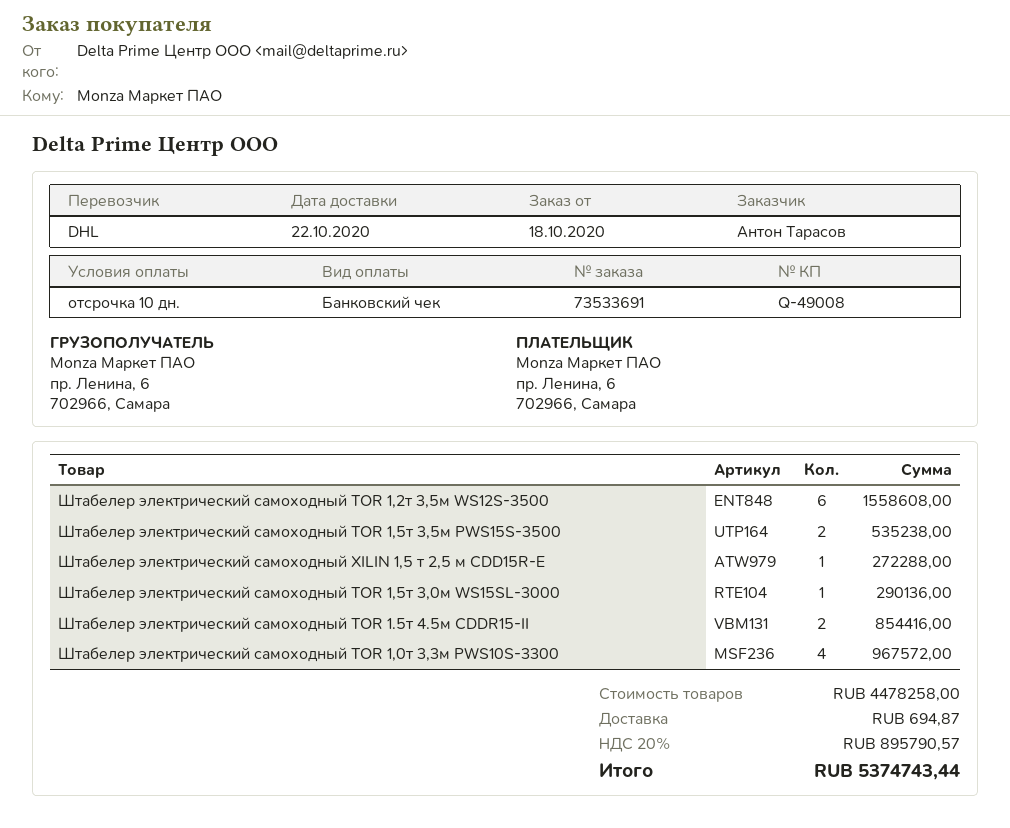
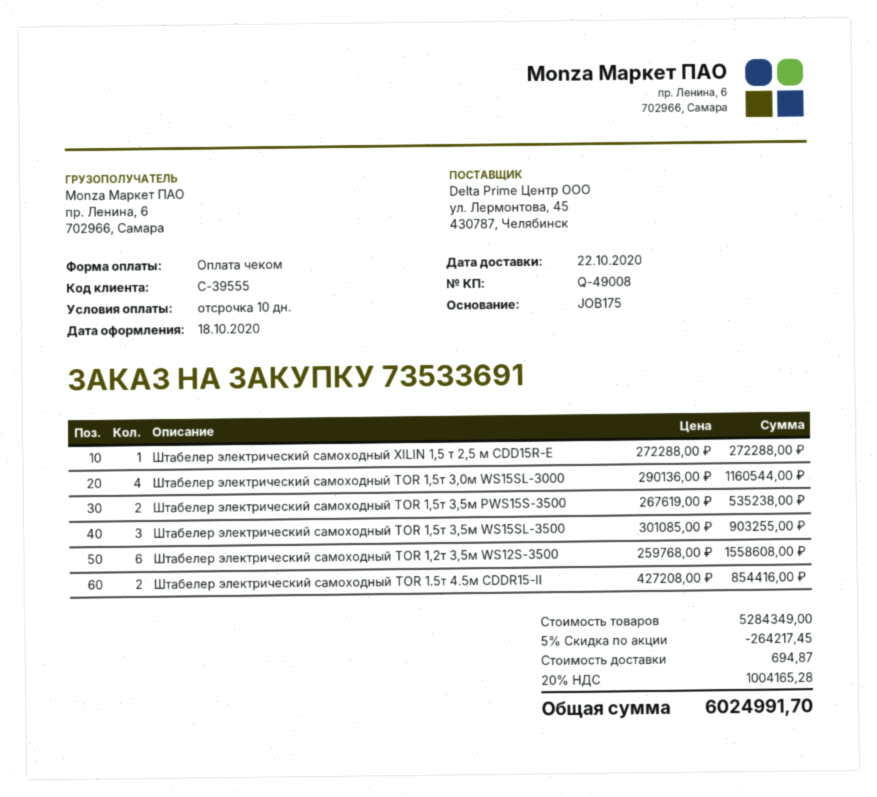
Штабелер электрический самоходный TOR 1,5т 3,0м WS15SL-3000: 1 for 290136.00 -> 4 for 1160544.00
Штабелер электрический самоходный TOR 1,0т 3,3м PWS10S-3300: 4 for 967572.00 -> none
Штабелер электрический самоходный TOR 1,5т 3,5м WS15SL-3500: none -> 3 for 903255.00
subtotal: 4478258.00 -> 5284349.00
discount: none -> 5% = 264217.45
tax: 20% = 895790.57 -> 20% = 1004165.28
total: 5374743.44 -> 6024991.70

